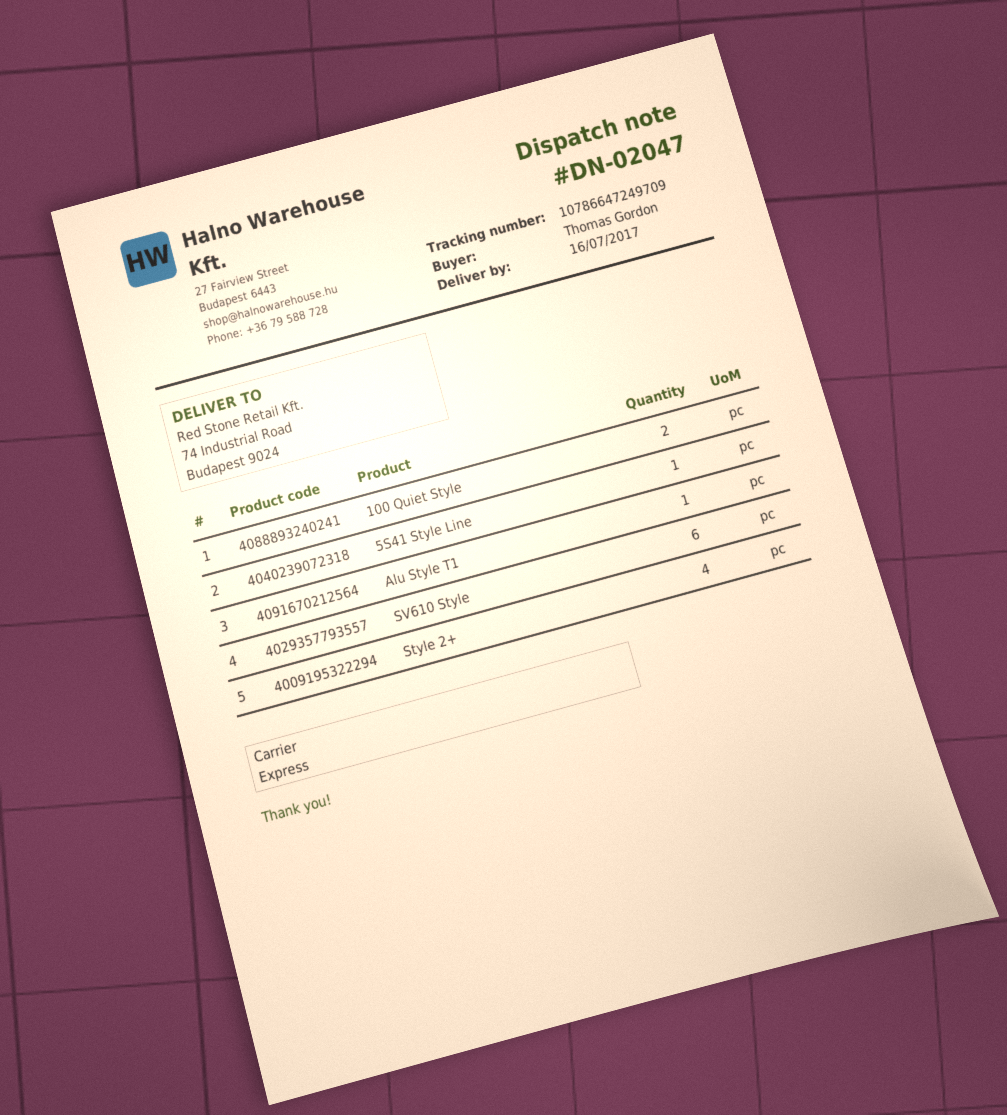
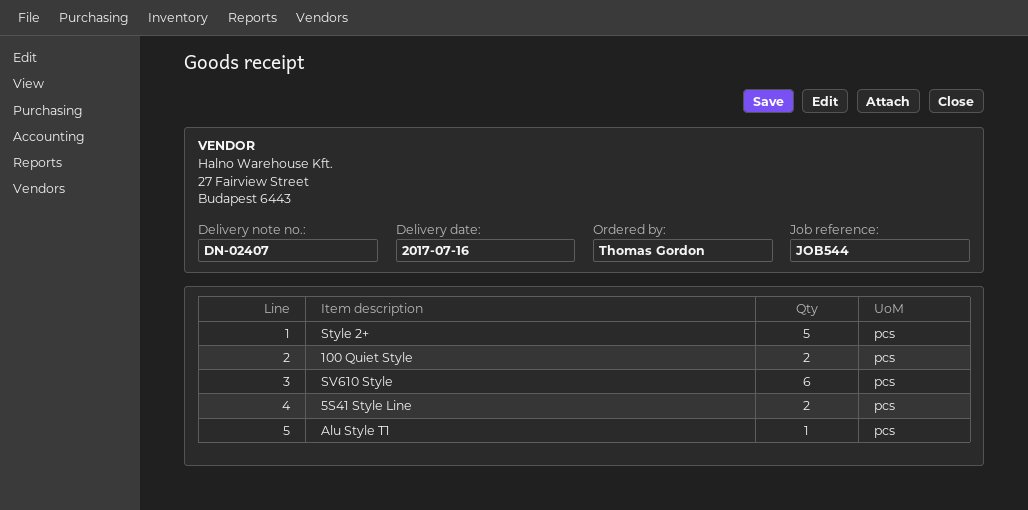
delivery note number: DN-02047 -> DN-02407
5S41 Style Line: 1 -> 2
Style 2+: 4 -> 5

